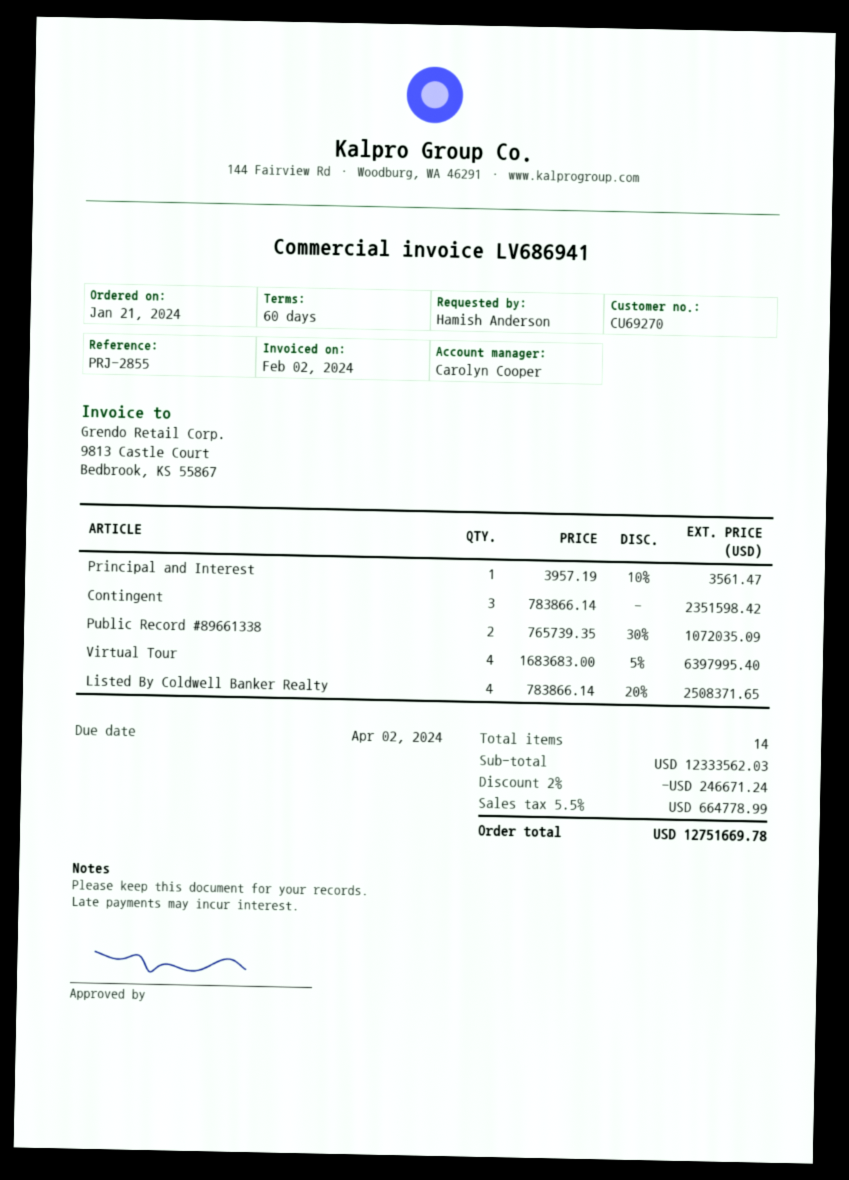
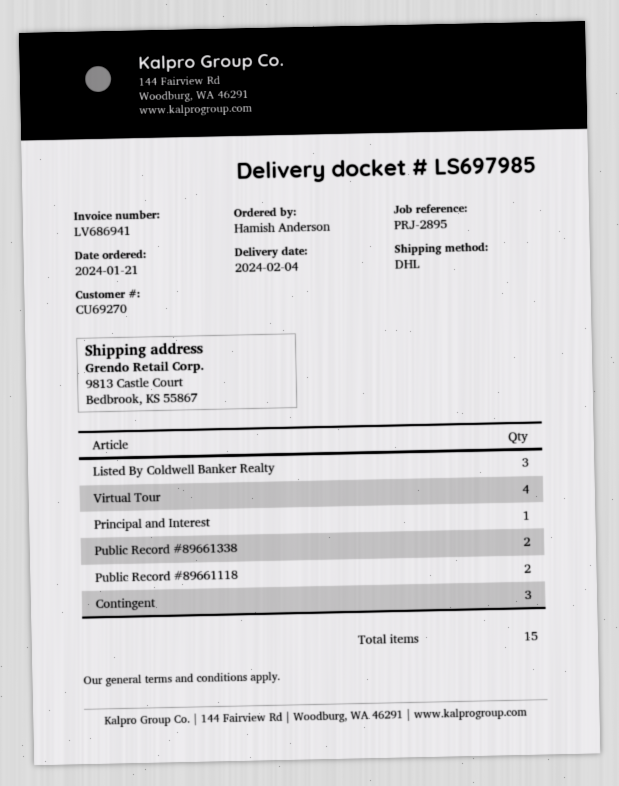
reference: PRJ-2855 -> PRJ-2895
Listed By Coldwell Banker Realty: 4 -> 3
Public Record #89661118: none -> 2
total quantity: 14 -> 15

